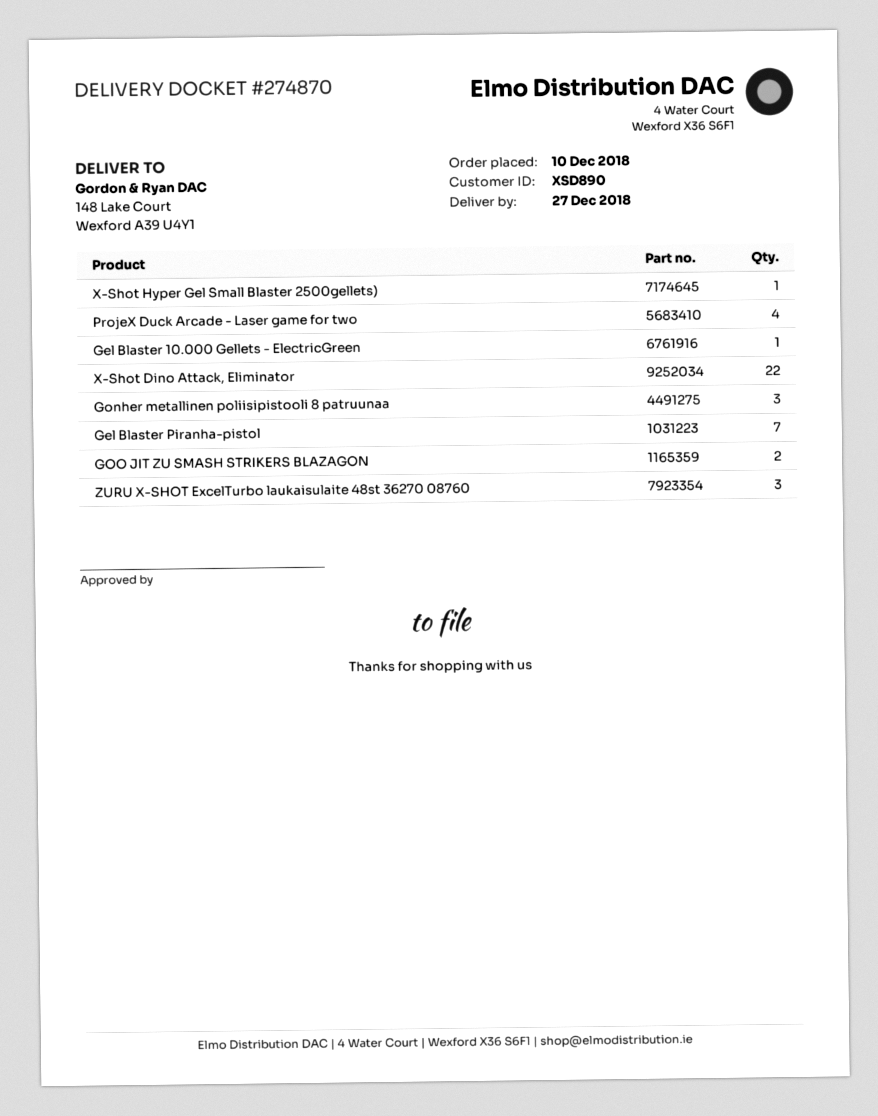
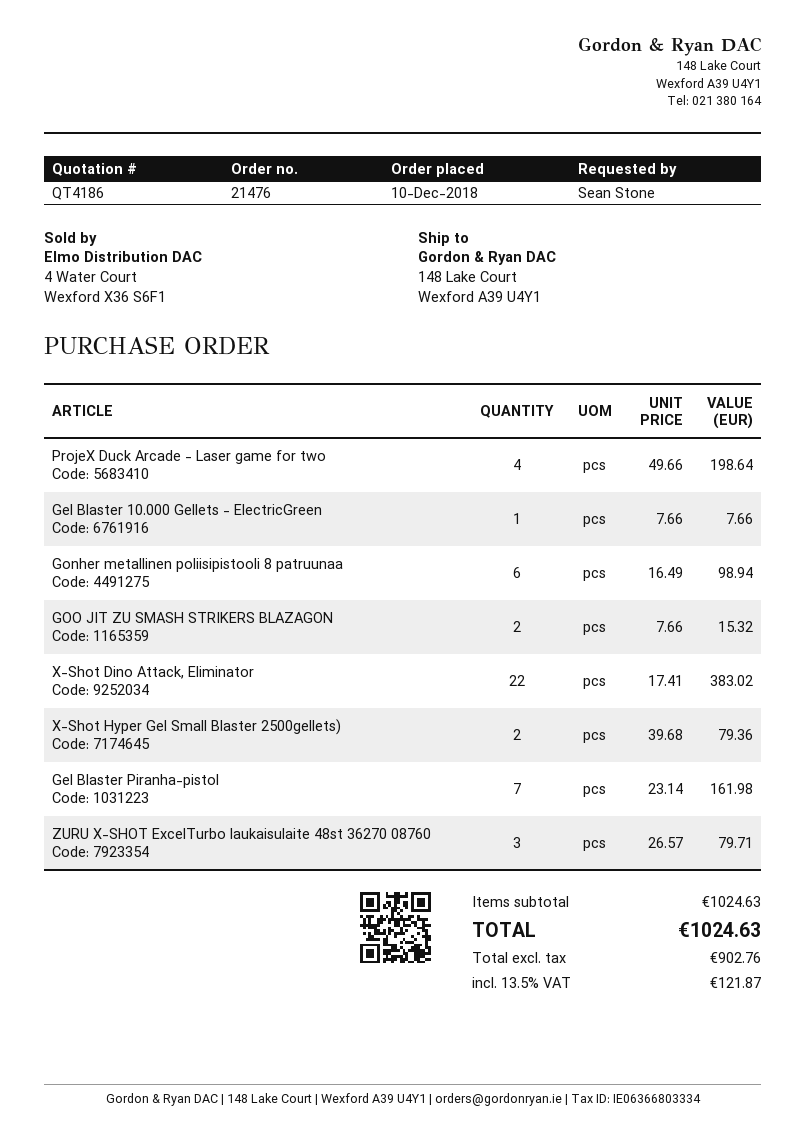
X-Shot Hyper Gel Small Blaster 2500gellets): 1 -> 2
Gonher metallinen poliisipistooli 8 patruunaa: 3 -> 6

